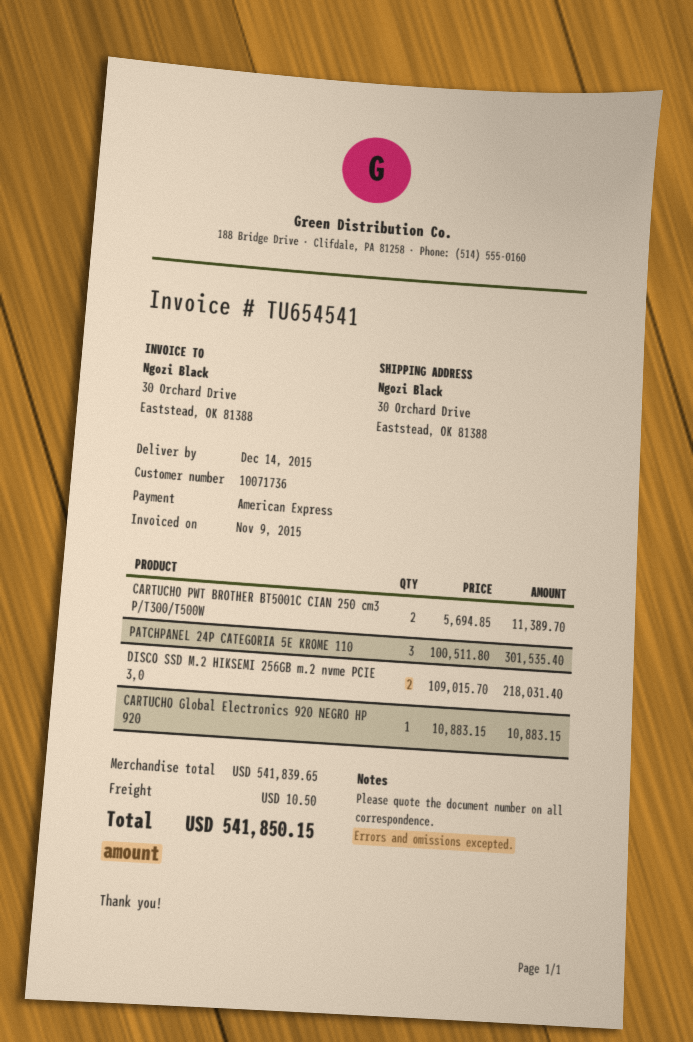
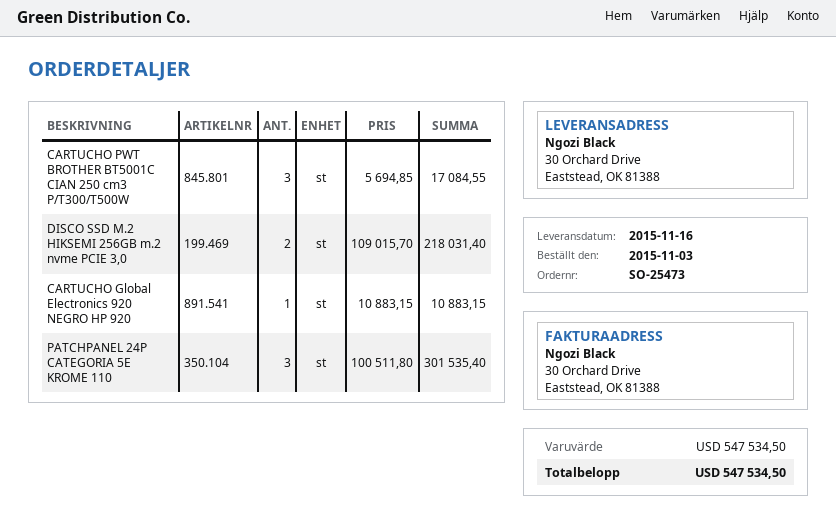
delivery date: 2015-12-14 -> 2015-11-16
CARTUCHO PWT BROTHER BT5001C CIAN 250 cm3 P/T300/T500W: 2 x 5694.85 = 11389.70 -> 3 x 5694.85 = 17084.55
subtotal: 541839.65 -> 547534.50
shipping: 10.50 -> none
total: 541850.15 -> 547534.50

